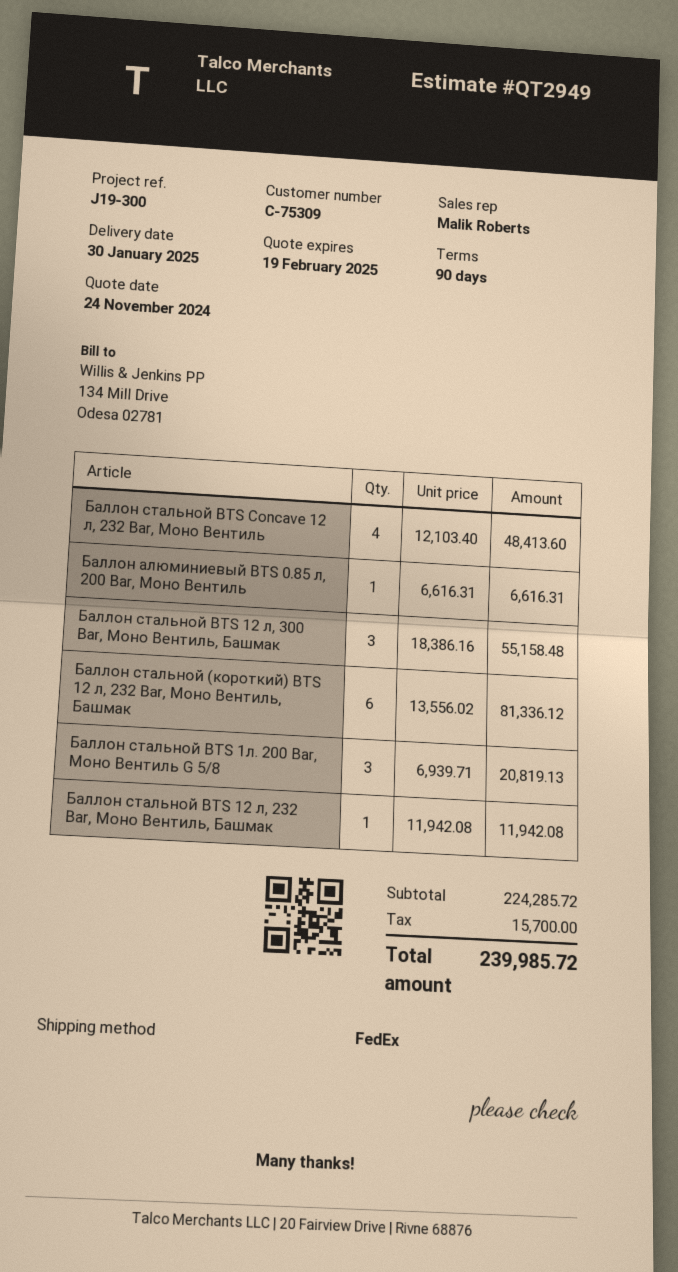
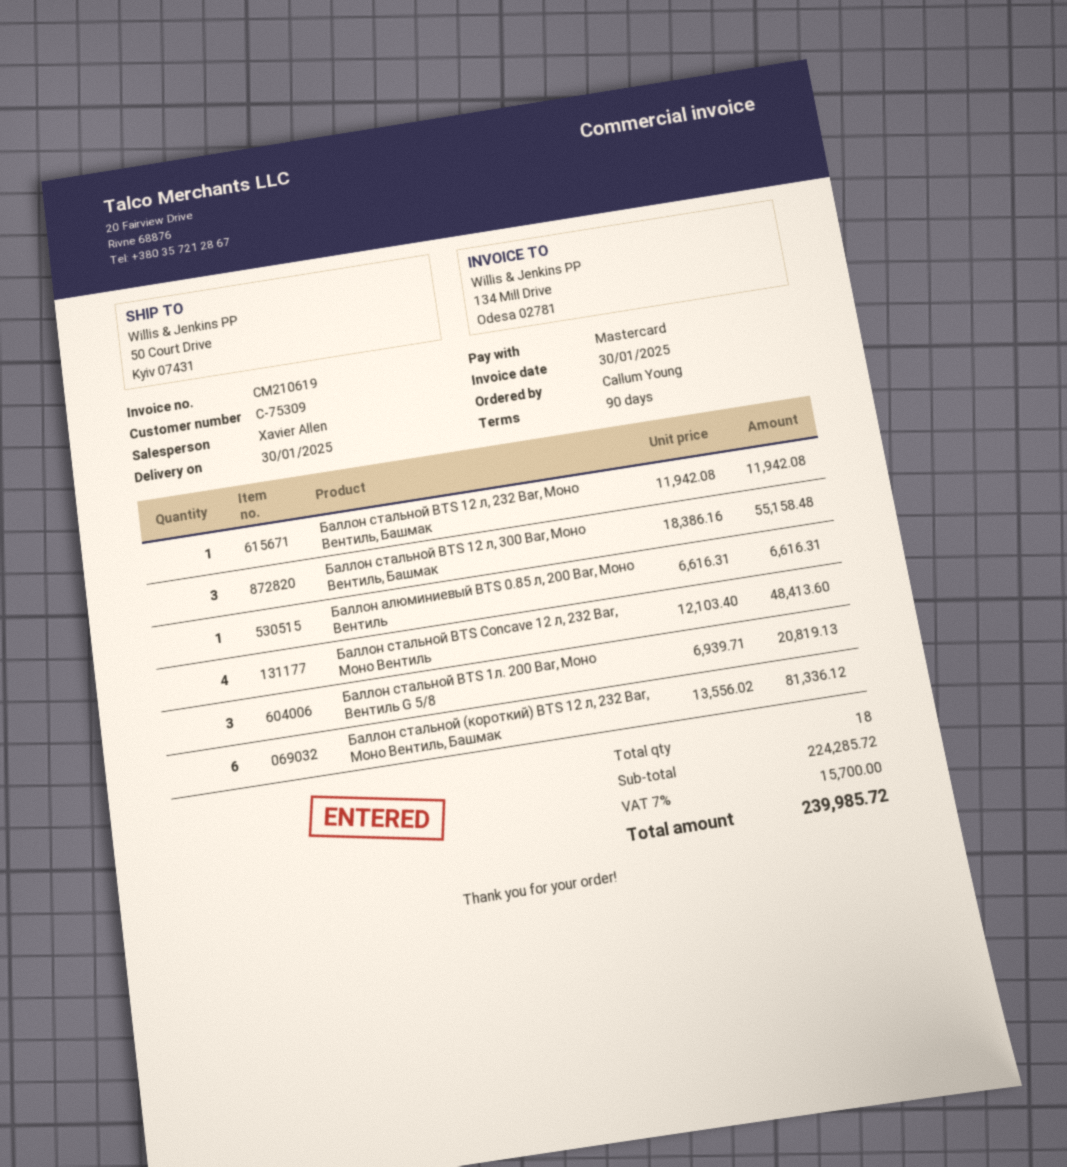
sales rep: Malik Roberts -> Xavier Allen

